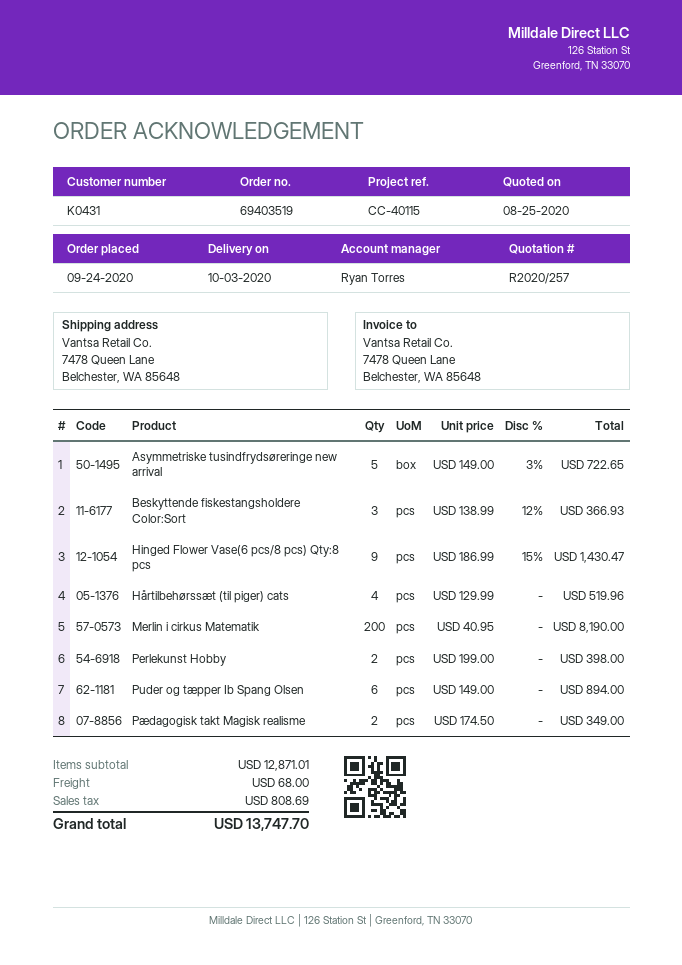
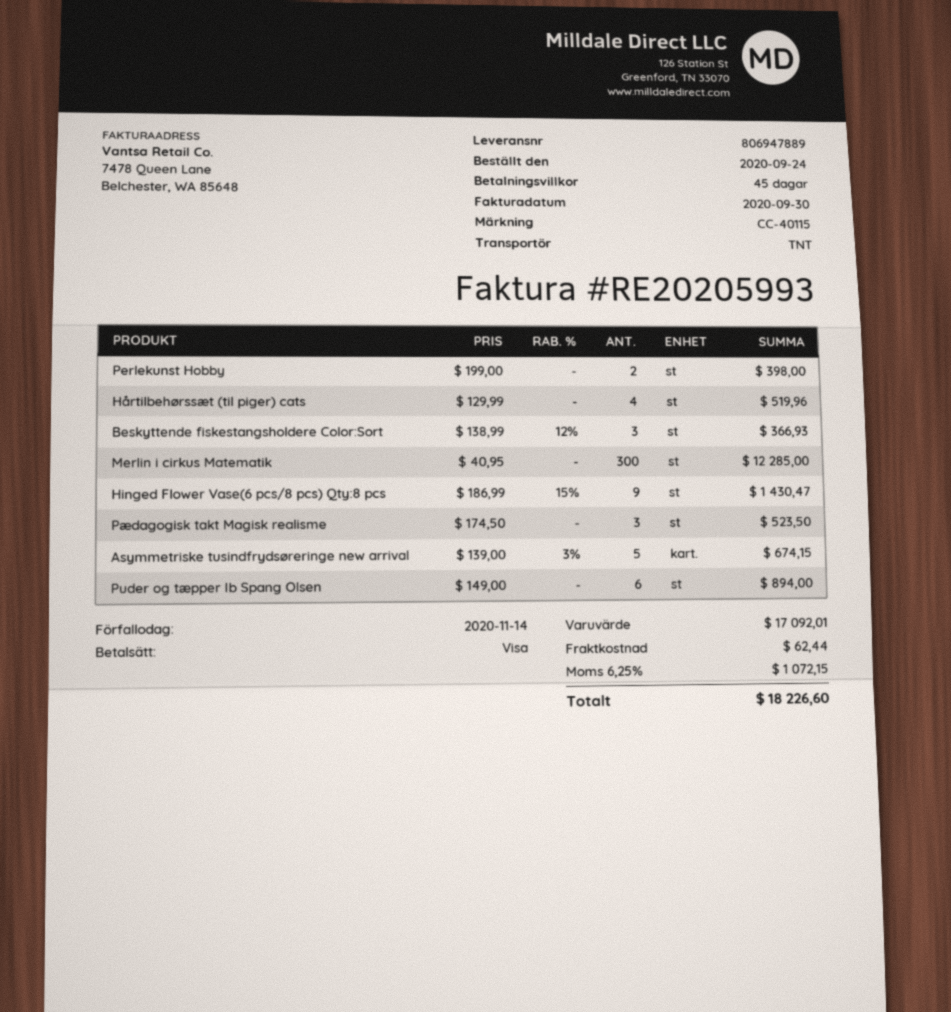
Asymmetriske tusindfrydsøreringe new arrival: 5 x 149.00 - 3% = 722.65 -> 5 x 139.00 - 3% = 674.15
Merlin i cirkus Matematik: 200 x 40.95 = 8190.00 -> 300 x 40.95 = 12285.00
Pædagogisk takt Magisk realisme: 2 x 174.50 = 349.00 -> 3 x 174.50 = 523.50
subtotal: 12871.01 -> 17092.01
shipping: 68.00 -> 62.44
tax: 808.69 -> 1072.15
total: 13747.70 -> 18226.60

